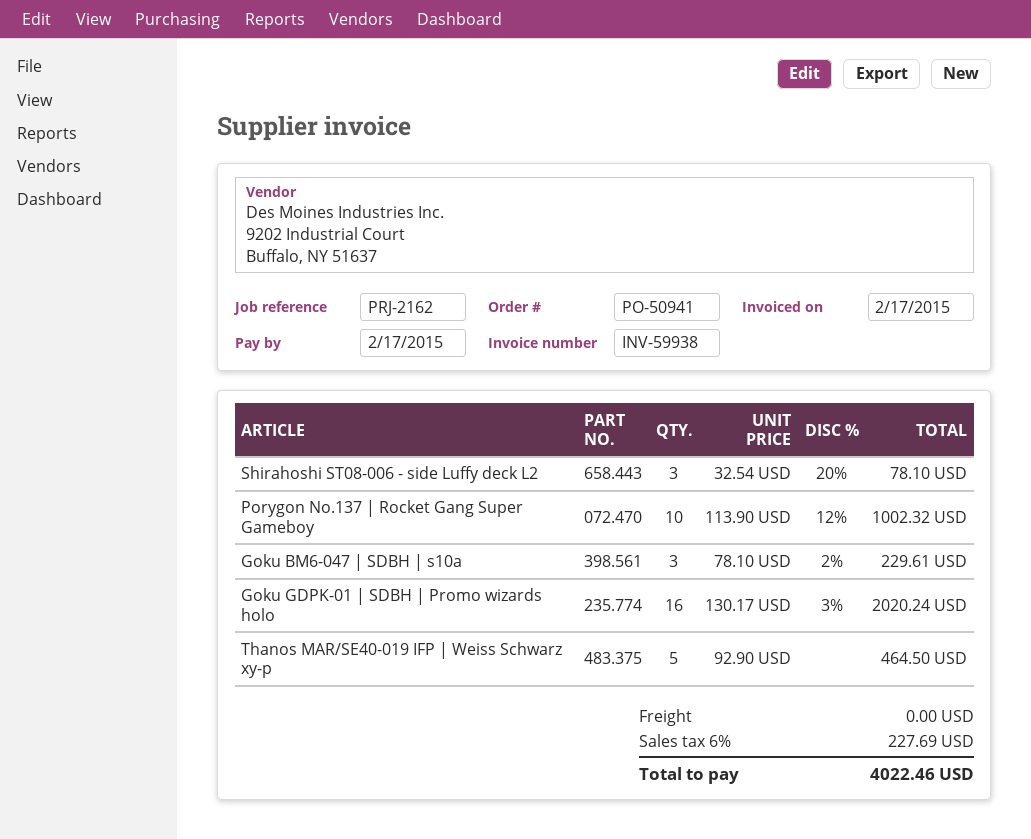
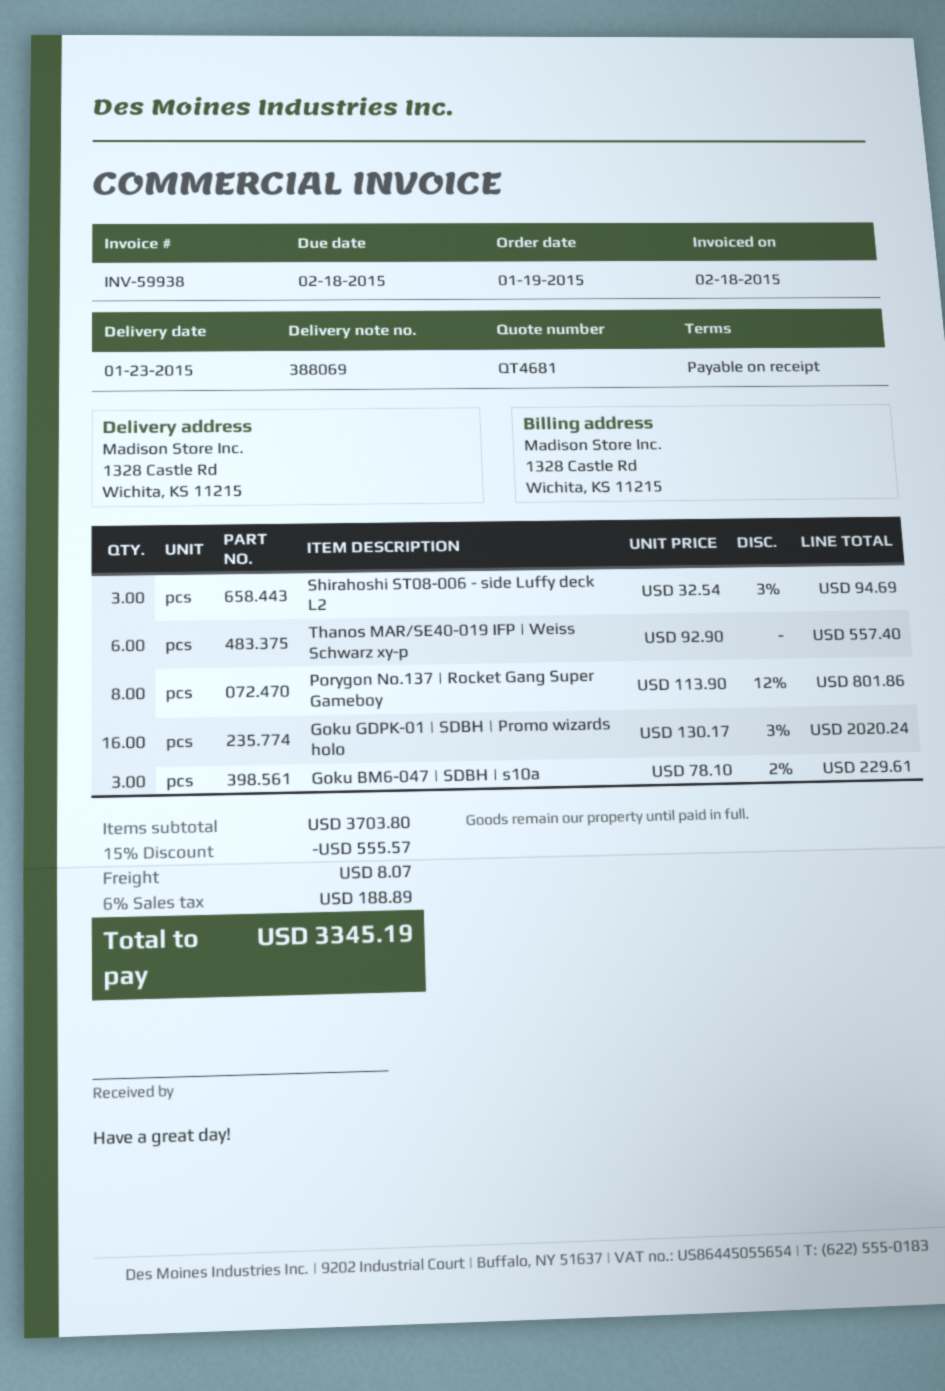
invoice date: 2015-02-17 -> 2015-02-18
due date: 2015-02-17 -> 2015-02-18
Shirahoshi ST08-006 - side Luffy deck L2: 3 x 32.54 - 20% = 78.10 -> 3 x 32.54 - 3% = 94.69
Porygon No.137 | Rocket Gang Super Gameboy: 10 x 113.90 - 12% = 1002.32 -> 8 x 113.90 - 12% = 801.86
Thanos MAR/SE40-019 IFP | Weiss Schwarz xy-p: 5 x 92.90 = 464.50 -> 6 x 92.90 = 557.40
discount: none -> 15% = 555.57
shipping: 0.00 -> 8.07
tax: 6% = 227.69 -> 6% = 188.89
total: 4022.46 -> 3345.19

